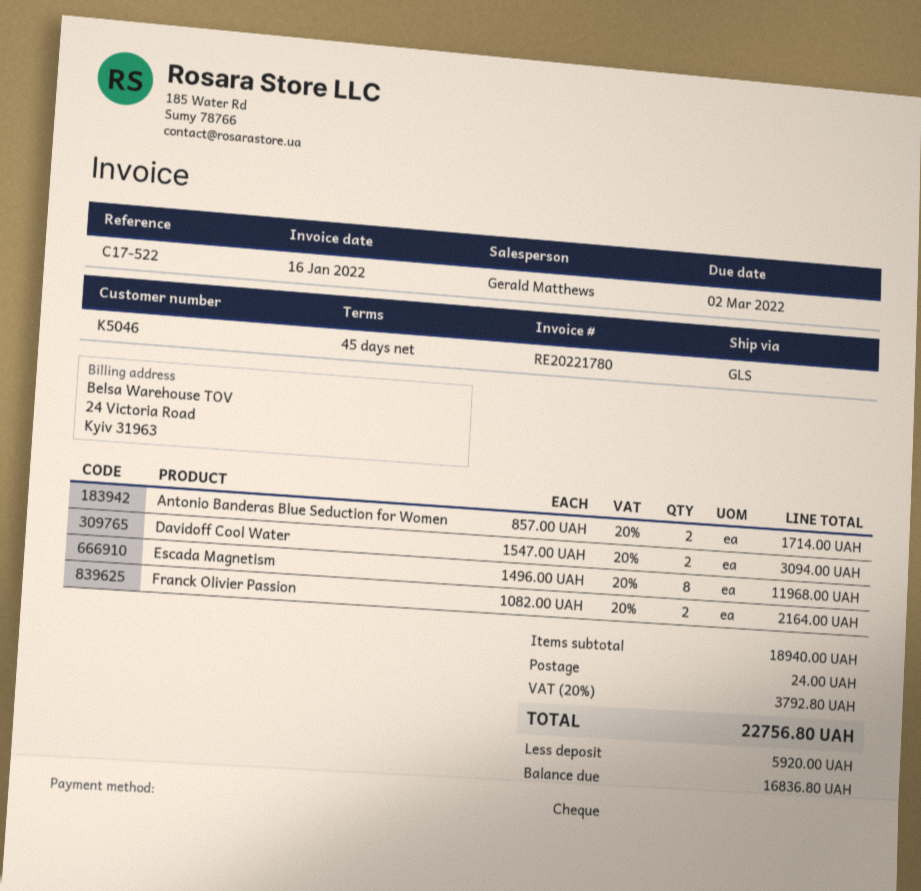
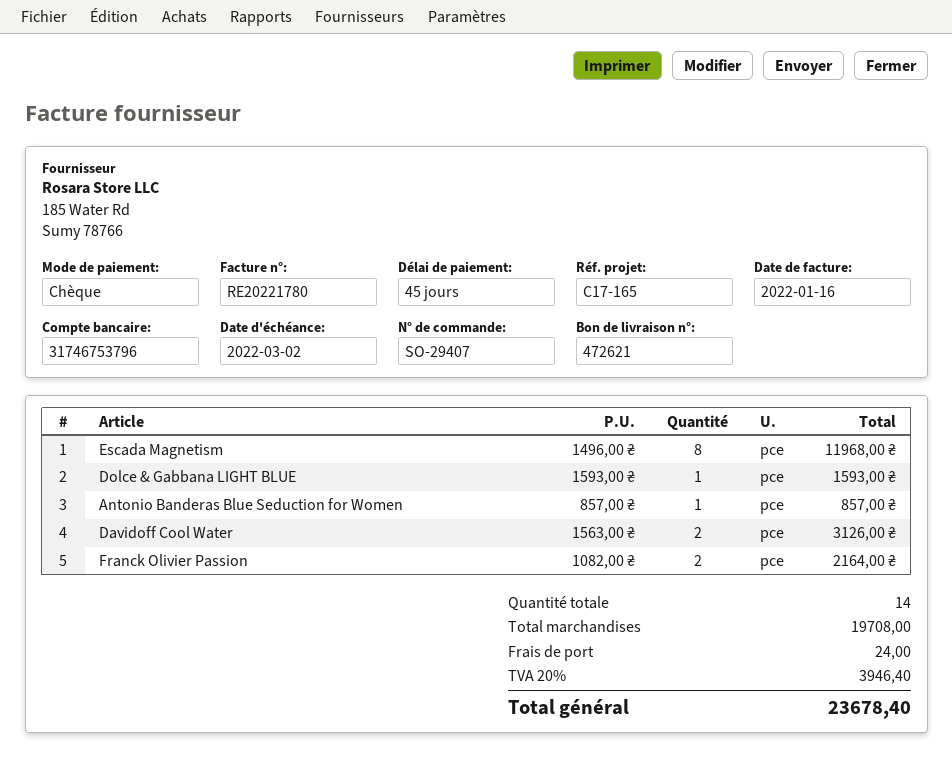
reference: C17-522 -> C17-165
Antonio Banderas Blue Seduction for Women: 2 x 857.00 = 1714.00 -> 1 x 857.00 = 857.00
Davidoff Cool Water: 2 x 1547.00 = 3094.00 -> 2 x 1563.00 = 3126.00
Dolce & Gabbana LIGHT BLUE: none -> 1 x 1593.00 = 1593.00
subtotal: 18940.00 -> 19708.00
tax: 20% = 3792.80 -> 20% = 3946.40
total: 22756.80 -> 23678.40

